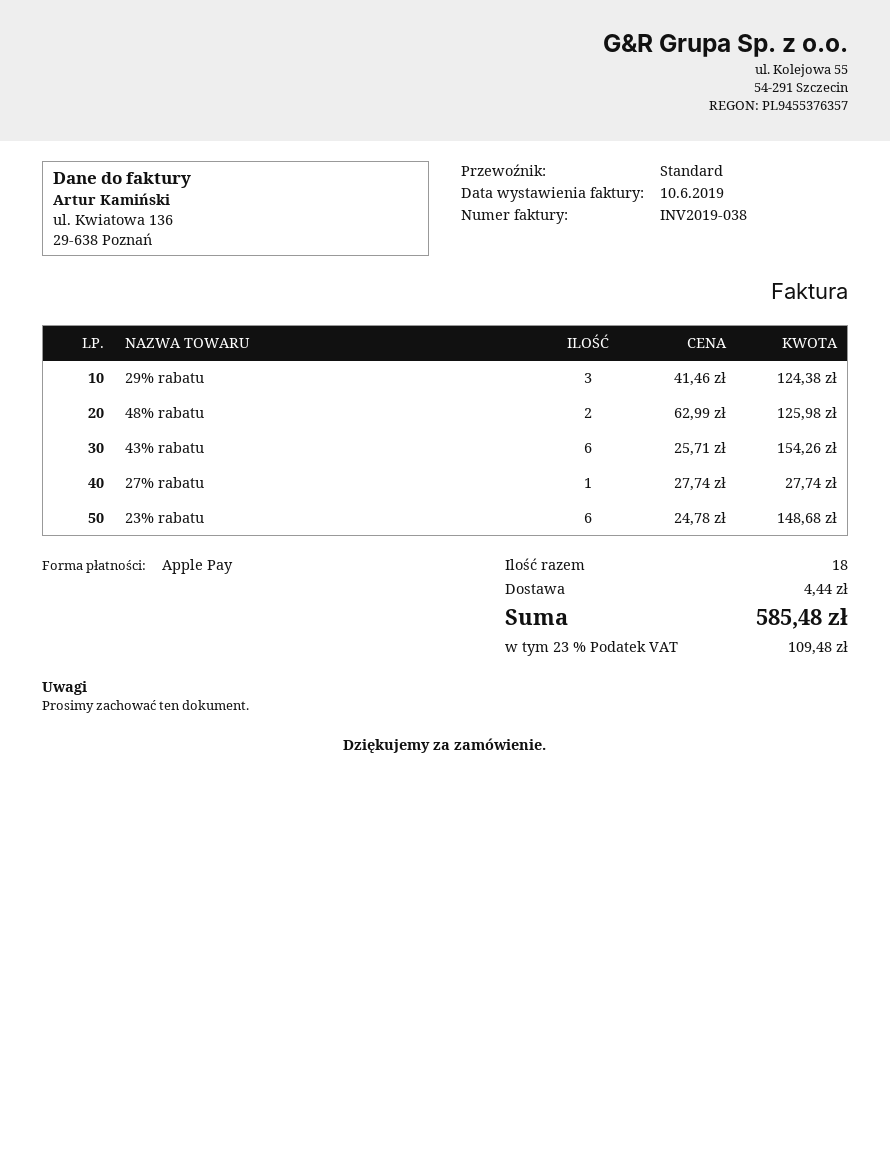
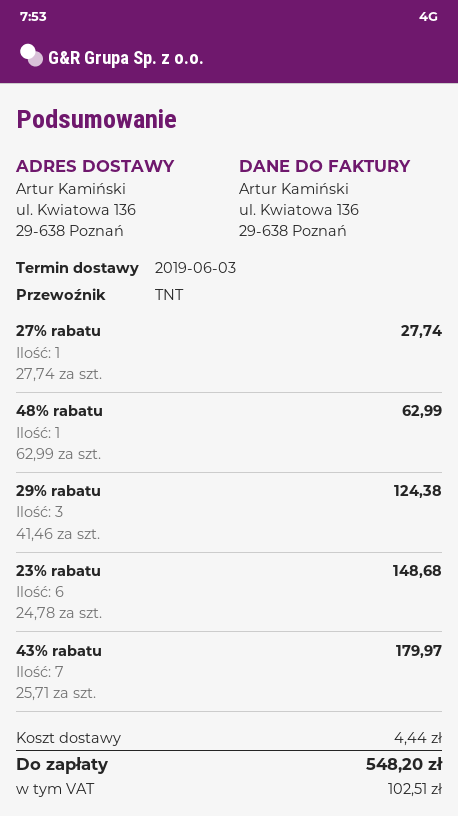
shipping method: standard -> TNT
48% rabatu: 2 x 62.99 = 125.98 -> 1 x 62.99 = 62.99
43% rabatu: 6 x 25.71 = 154.26 -> 7 x 25.71 = 179.97
tax: 109.48 -> 102.51
total: 585.48 -> 548.20

